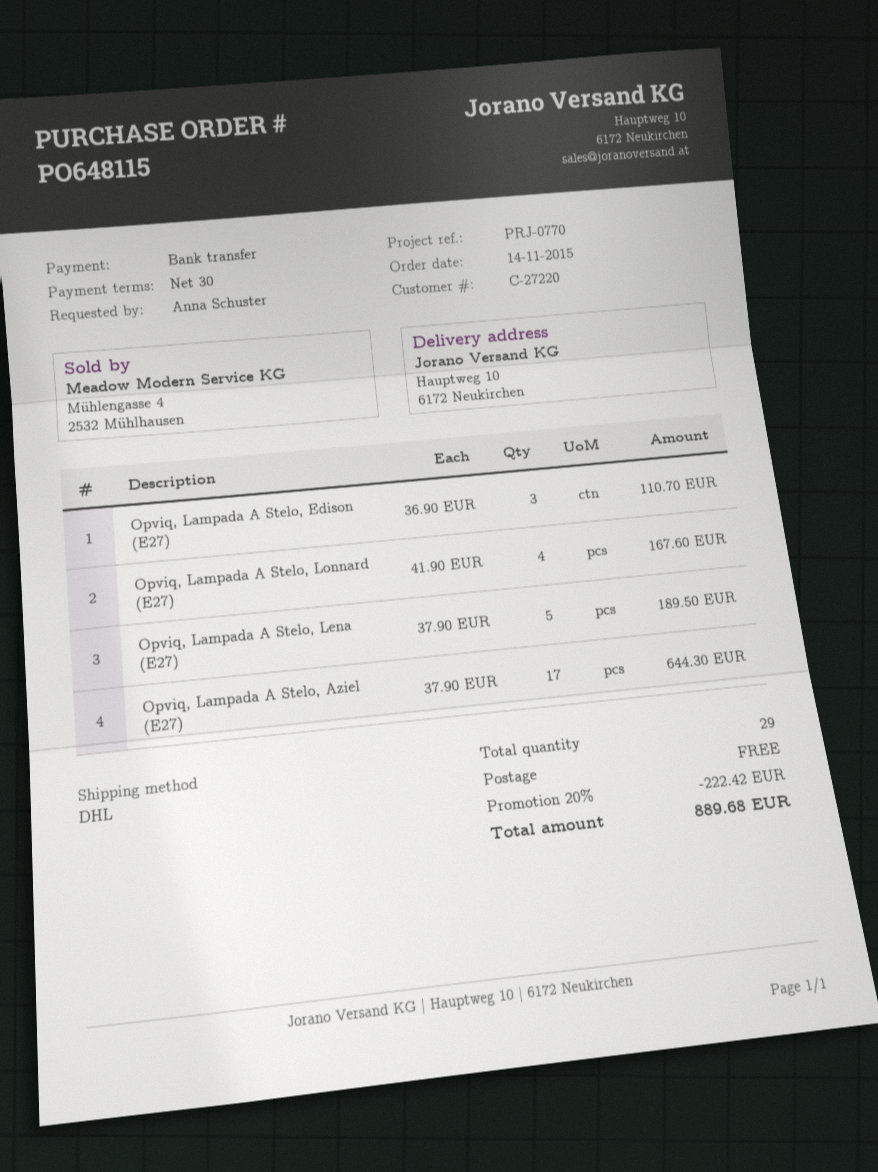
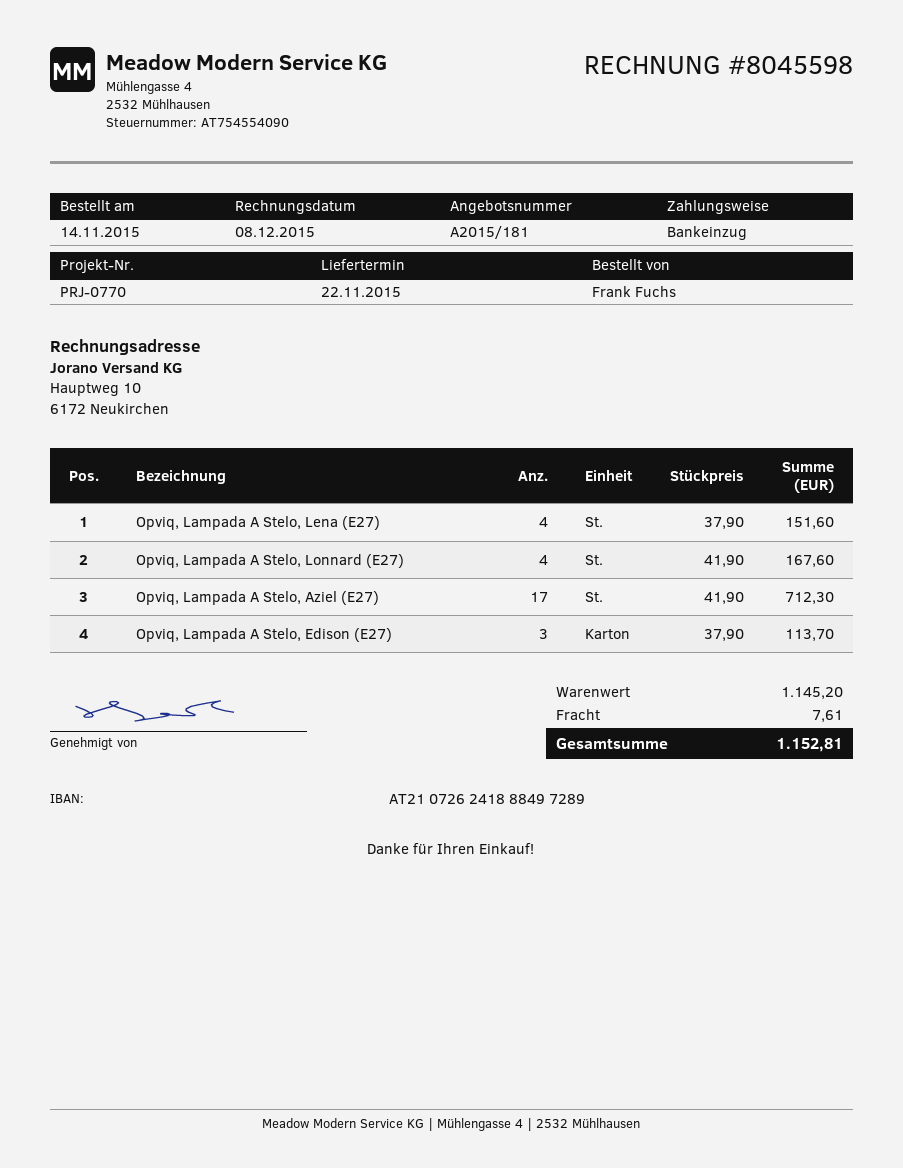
ordered by: Anna Schuster -> Frank Fuchs
payment method: bank transfer -> direct debit
Opviq, Lampada A Stelo, Edison (E27): 3 x 36.90 = 110.70 -> 3 x 37.90 = 113.70
Opviq, Lampada A Stelo, Lena (E27): 5 x 37.90 = 189.50 -> 4 x 37.90 = 151.60
Opviq, Lampada A Stelo, Aziel (E27): 17 x 37.90 = 644.30 -> 17 x 41.90 = 712.30
discount: 20% = 222.42 -> none
shipping: 0.00 -> 7.61
total: 889.68 -> 1152.81

